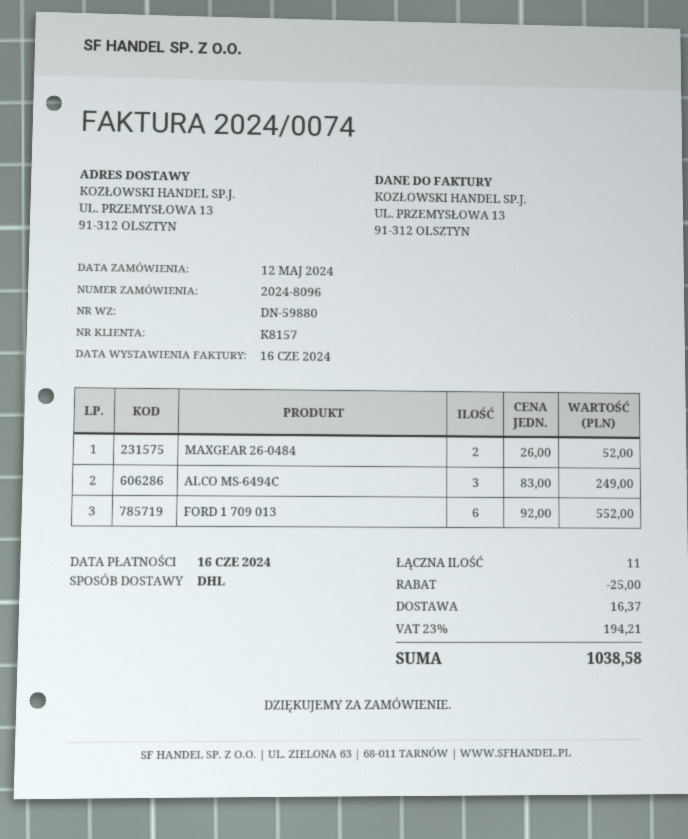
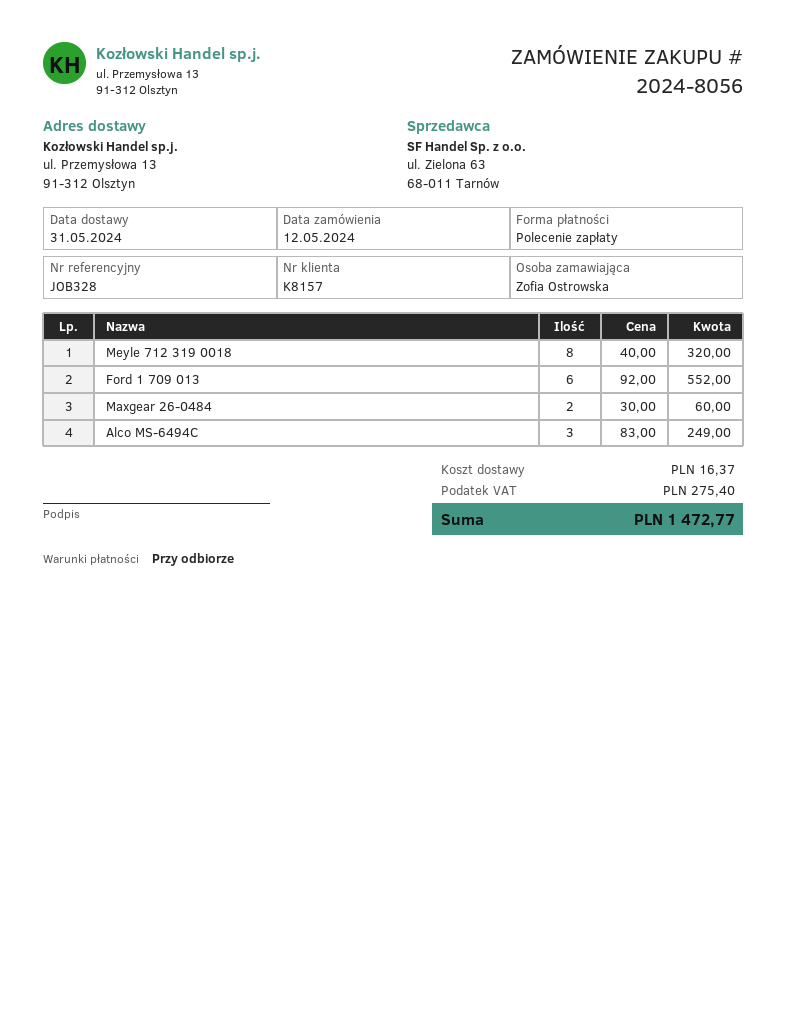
order number: 2024-8096 -> 2024-8056
MAXGEAR 26-0484: 2 x 26.00 = 52.00 -> 2 x 30.00 = 60.00
Meyle 712 319 0018: none -> 8 x 40.00 = 320.00
discount: 25.00 -> none
tax: 194.21 -> 275.40
total: 1038.58 -> 1472.77

